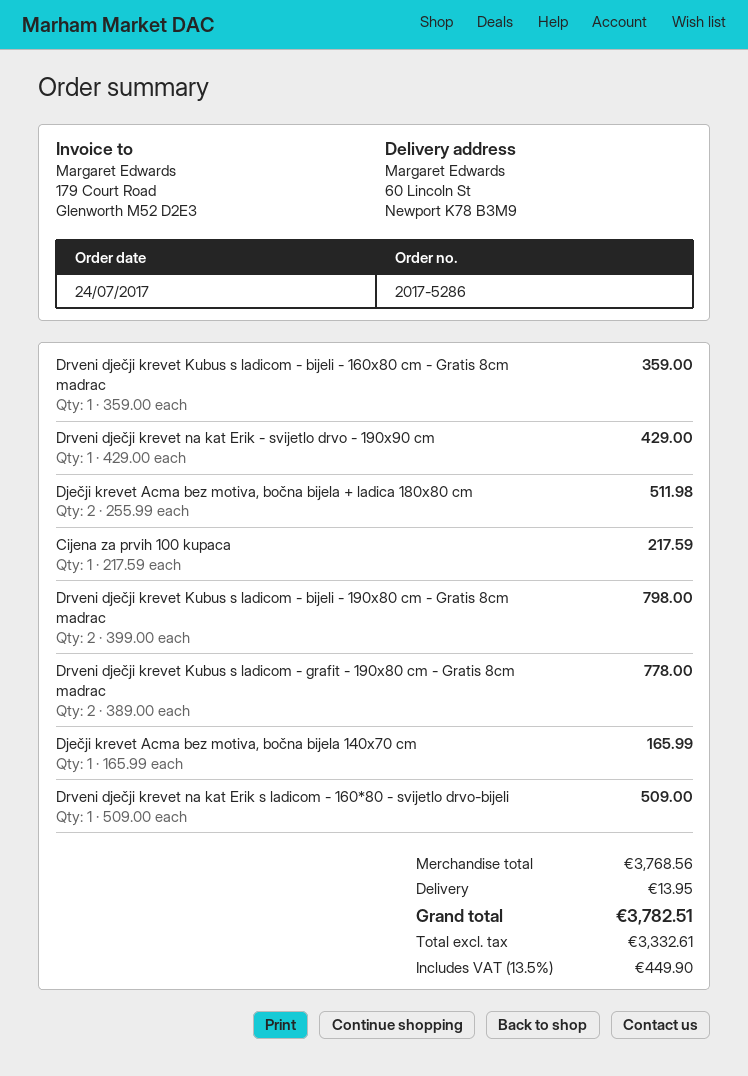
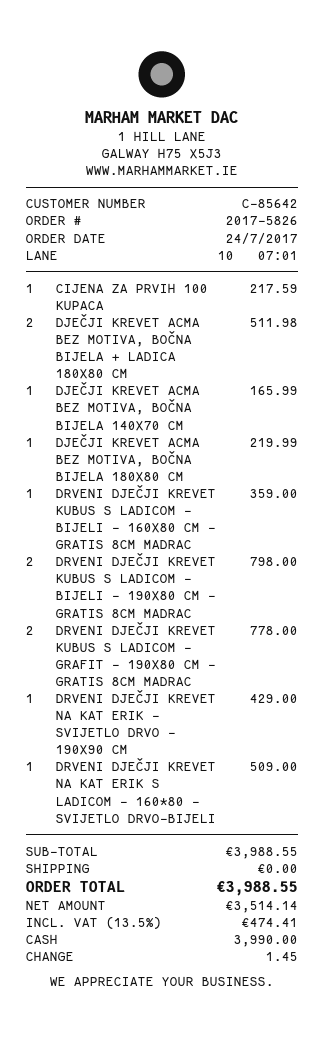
order number: 2017-5286 -> 2017-5826
DJEČJI KREVET ACMA BEZ MOTIVA, BOČNA BIJELA 180X80 CM: none -> 1 for 219.99
subtotal: 3768.56 -> 3988.55
shipping: 13.95 -> 0.00
net: 3332.61 -> 3514.14
tax: 13.5% = 449.90 -> 13.5% = 474.41
total: 3782.51 -> 3988.55

